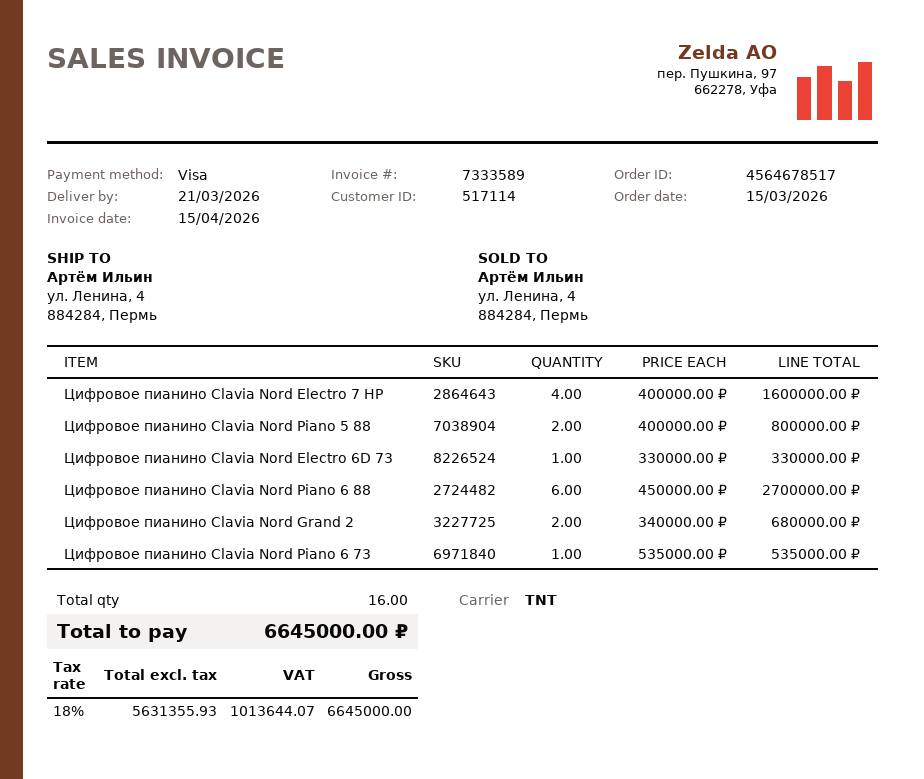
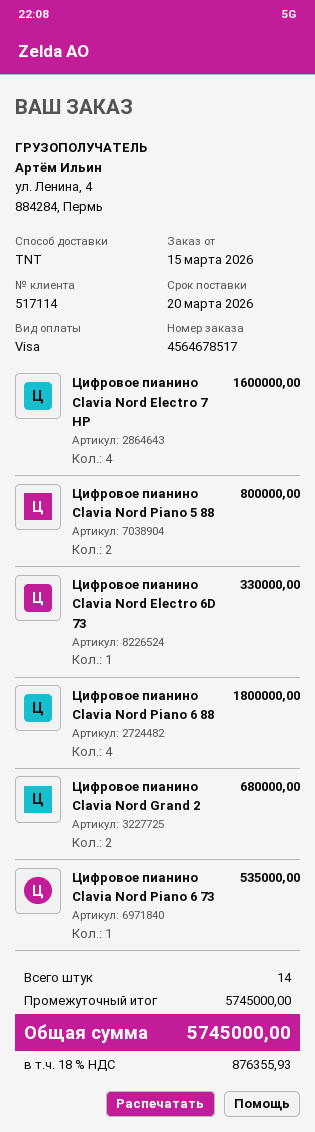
delivery date: 2026-03-21 -> 2026-03-20
Цифровое пианино Clavia Nord Piano 6 88: 6 for 2700000.00 -> 4 for 1800000.00
total quantity: 16 -> 14
tax: 18% = 1013644.07 -> 18% = 876355.93
total: 6645000.00 -> 5745000.00

